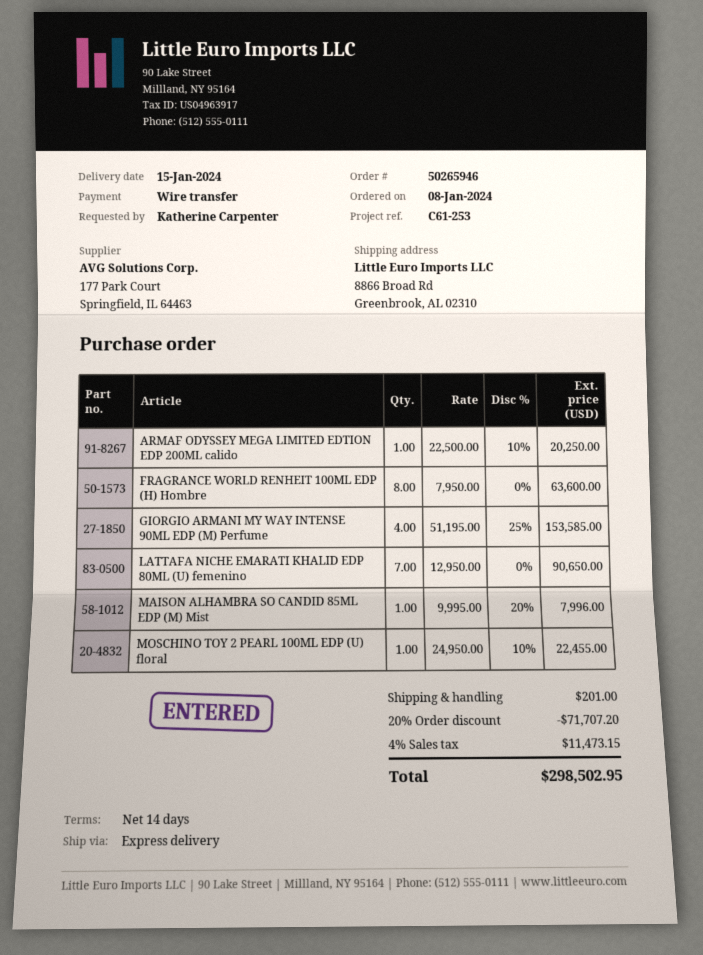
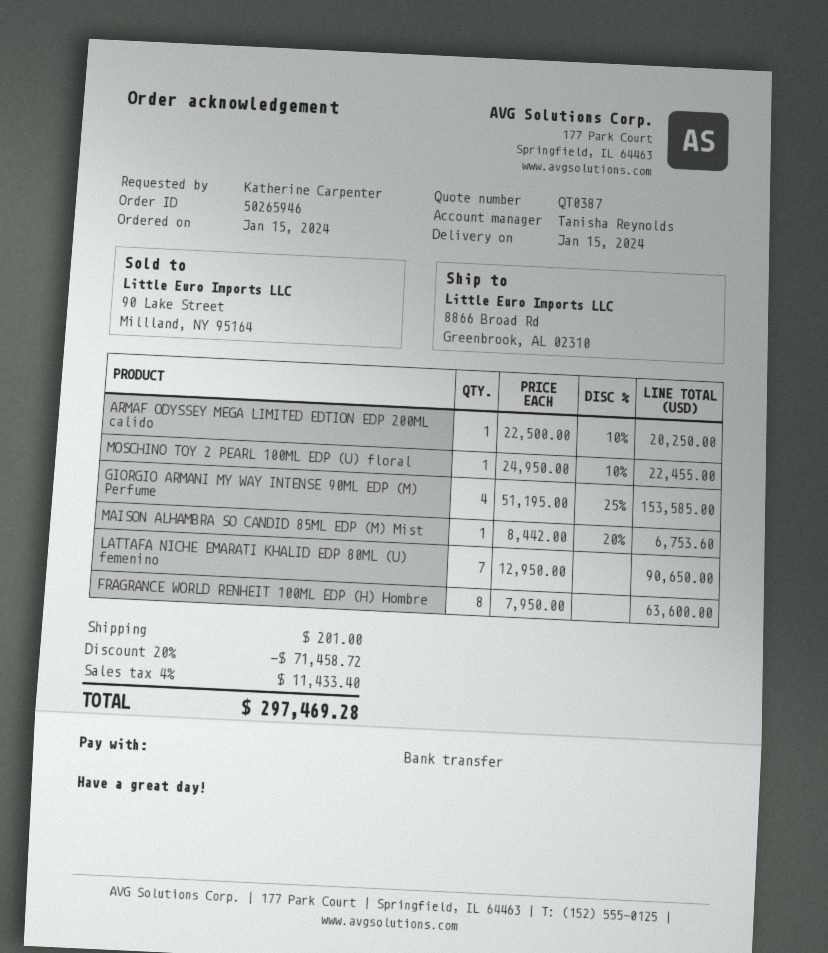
order date: 2024-01-08 -> 2024-01-15
MAISON ALHAMBRA SO CANDID 85ML EDP (M) Mist: 1 x 9995.00 - 20% = 7996.00 -> 1 x 8442.00 - 20% = 6753.60
discount: 20% = 71707.20 -> 20% = 71458.72
tax: 4% = 11473.15 -> 4% = 11433.40
total: 298502.95 -> 297469.28

